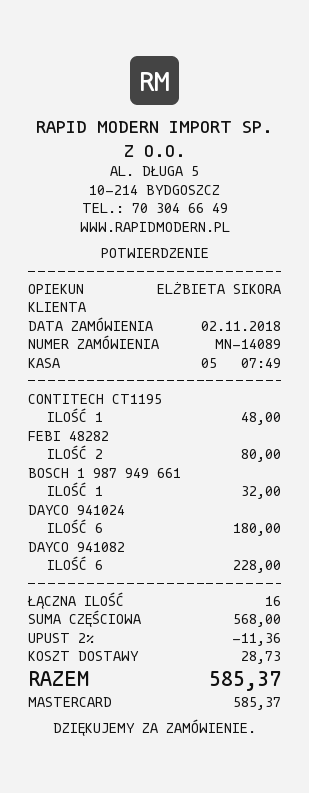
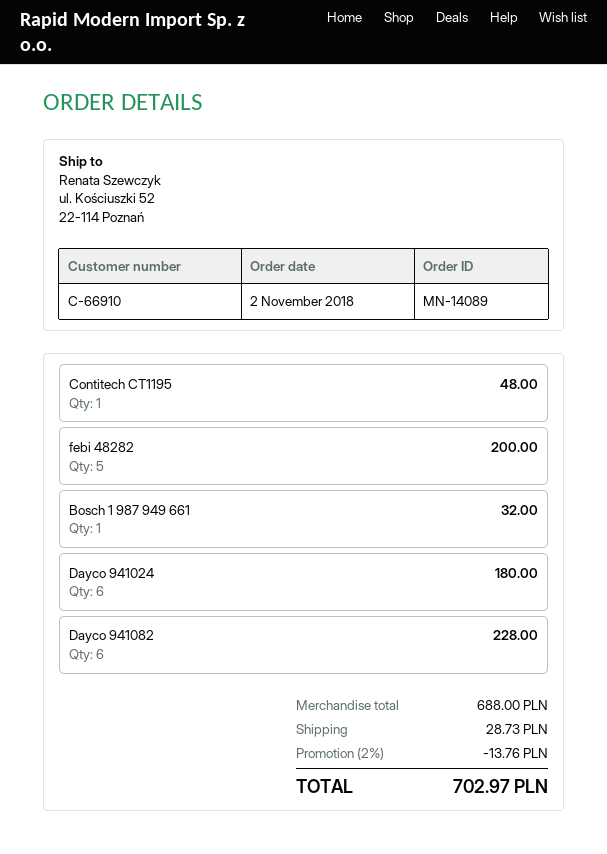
FEBI 48282: 2 for 80.00 -> 5 for 200.00
subtotal: 568.00 -> 688.00
discount: 2% = 11.36 -> 2% = 13.76
total: 585.37 -> 702.97

